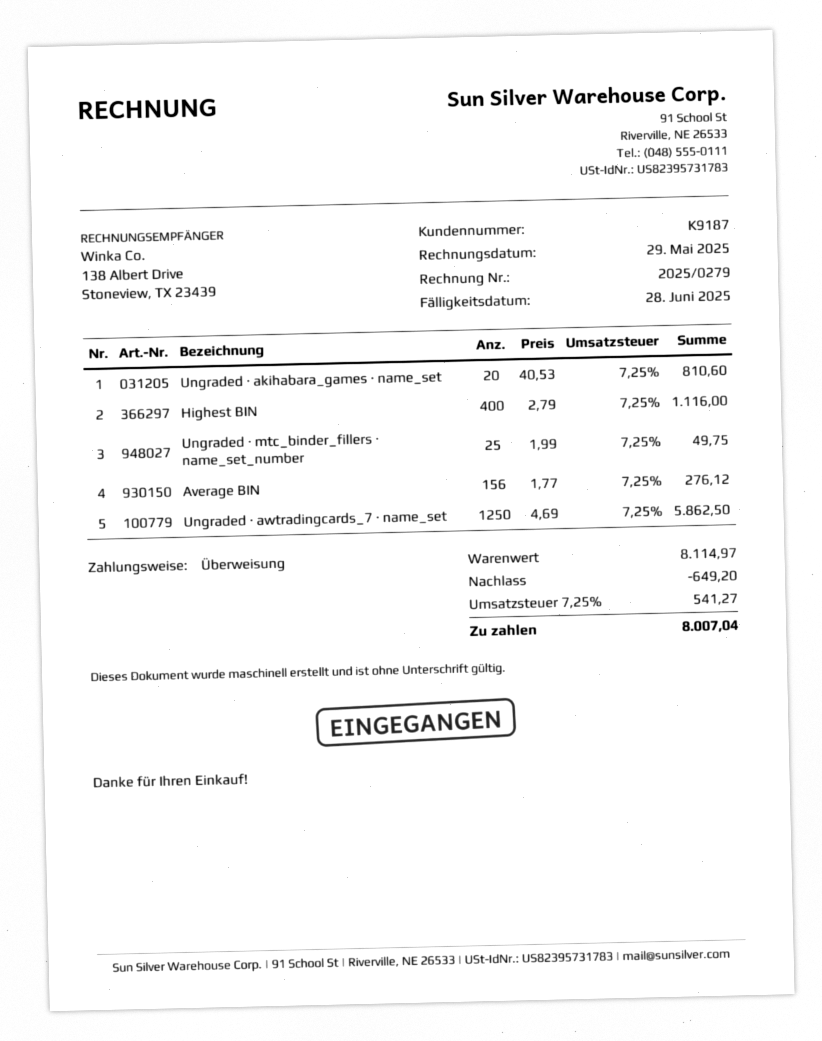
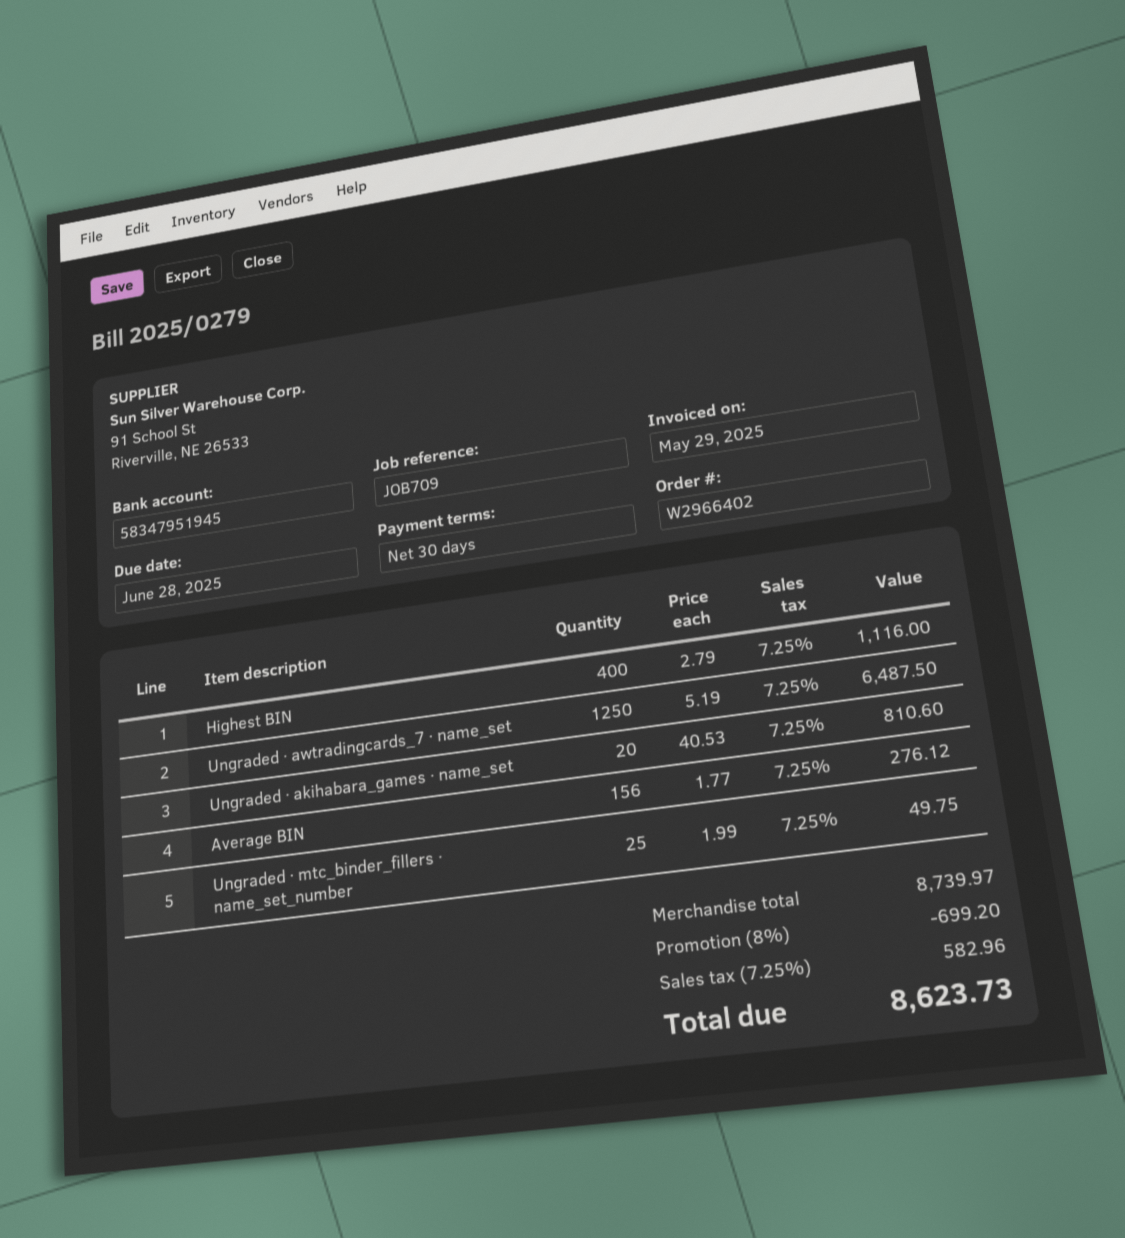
Ungraded · awtradingcards_7 · name_set: 1250 x 4.69 = 5862.50 -> 1250 x 5.19 = 6487.50
subtotal: 8114.97 -> 8739.97
discount: 649.20 -> 699.20
tax: 7.25% = 541.27 -> 7.25% = 582.96
total: 8007.04 -> 8623.73

